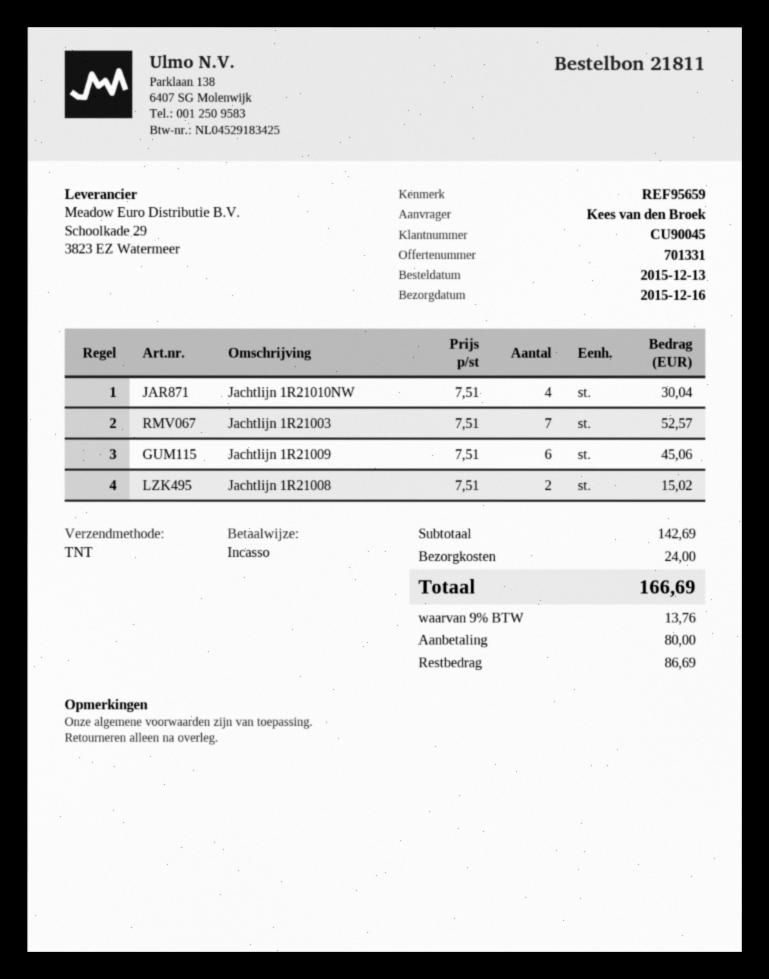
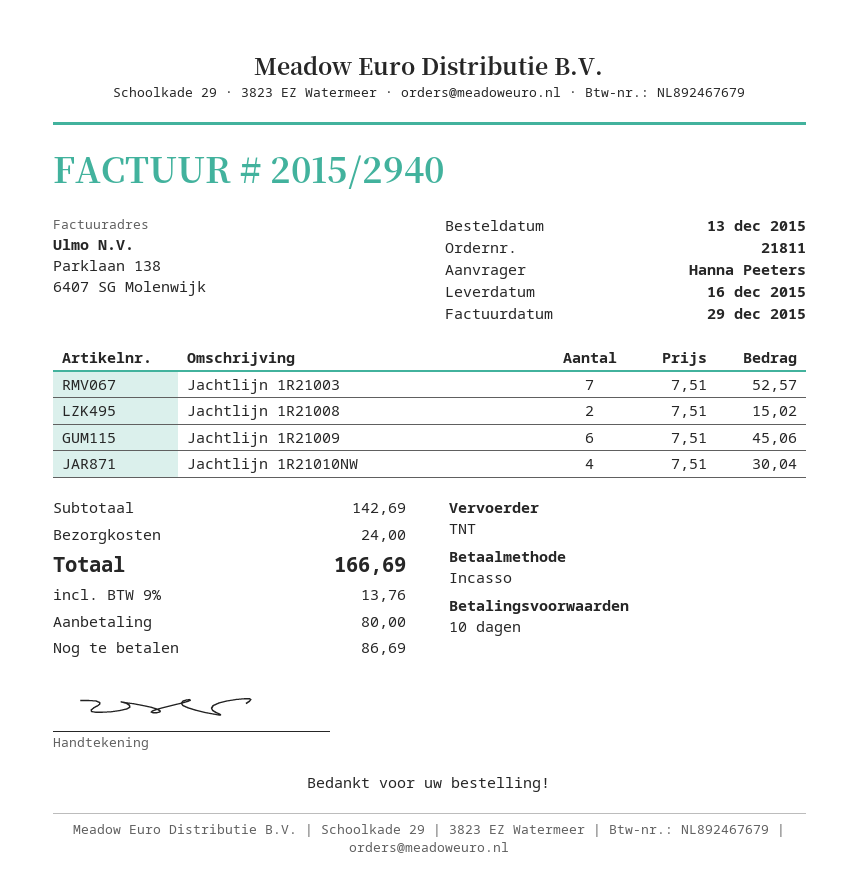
ordered by: Kees van den Broek -> Hanna Peeters

